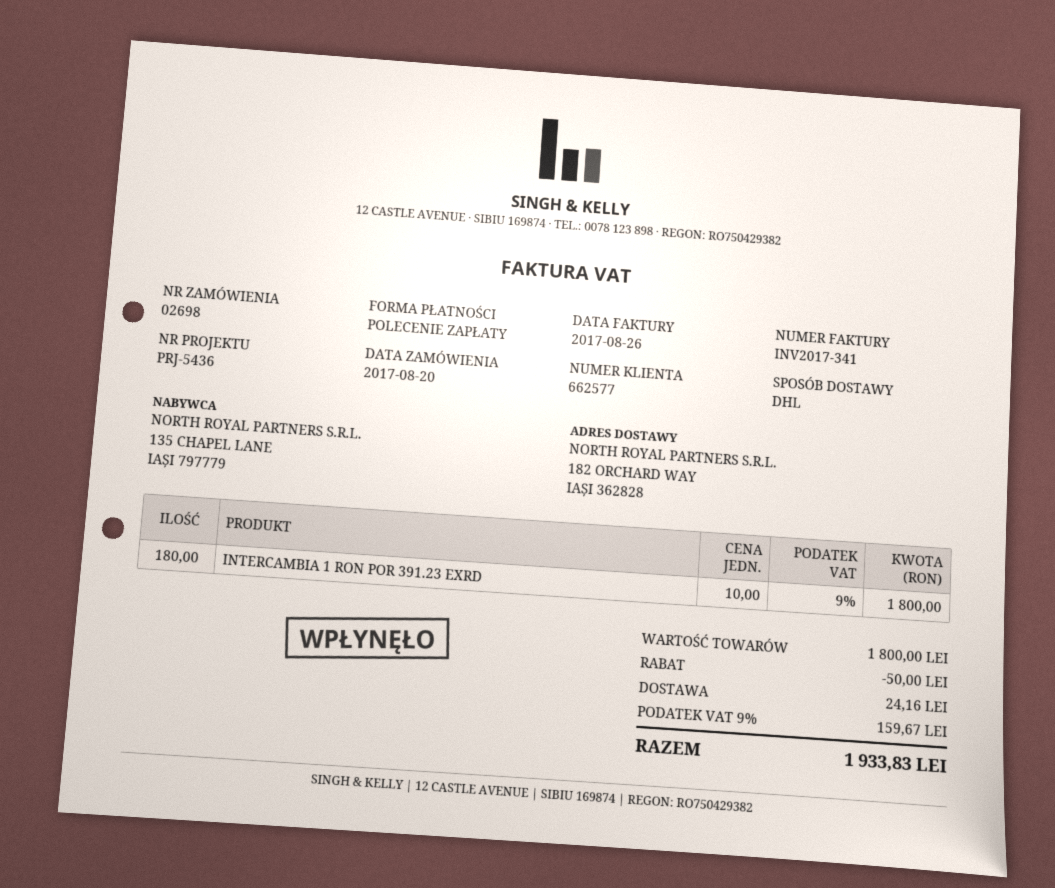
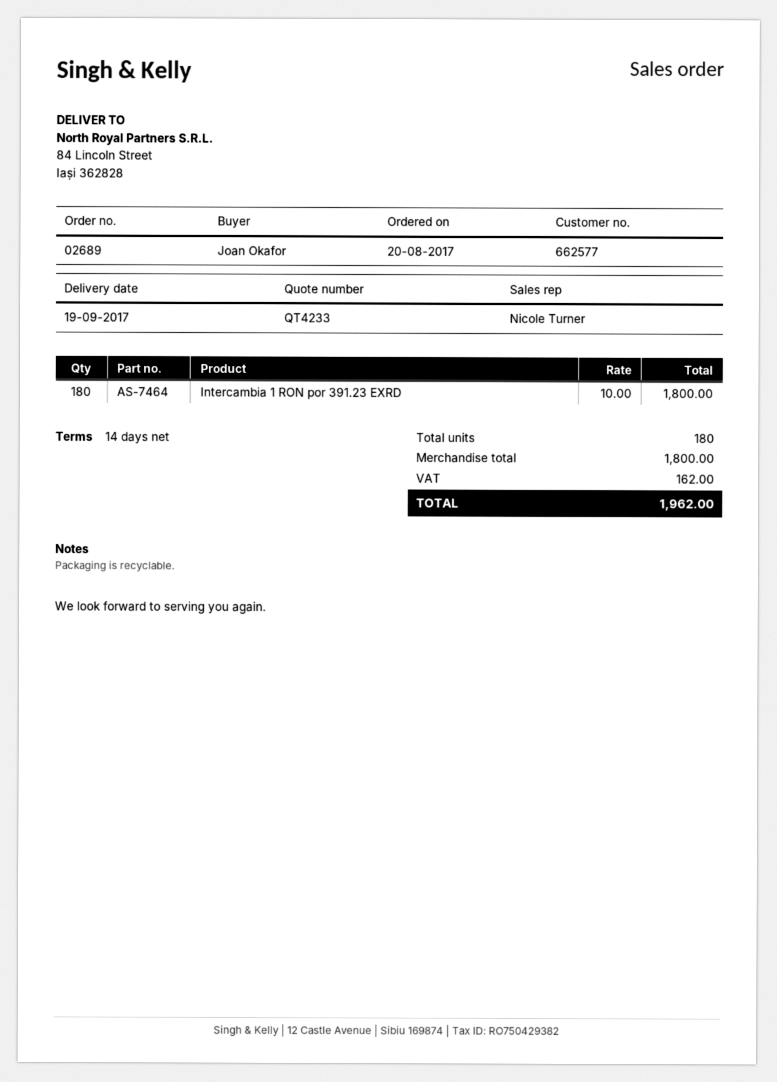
order number: 02698 -> 02689
ship to: 182 ORCHARD WAY, IAȘI 362828 -> 84 Lincoln Street, Iași 362828
discount: 50.00 -> none
shipping: 24.16 -> none
tax: 159.67 -> 162.00
total: 1933.83 -> 1962.00

